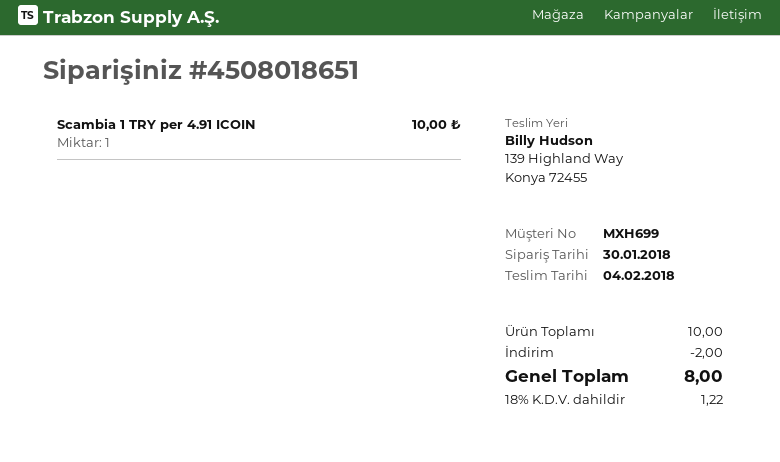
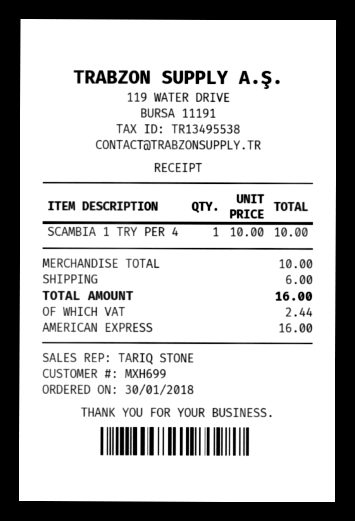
discount: 2.00 -> none
shipping: none -> 6.00
tax: 1.22 -> 2.44
total: 8.00 -> 16.00

